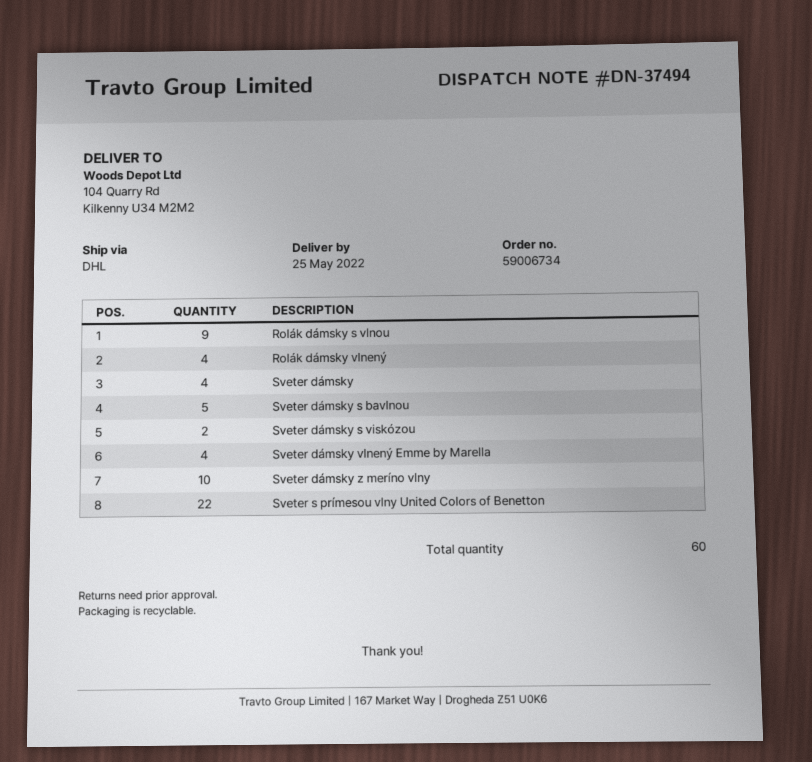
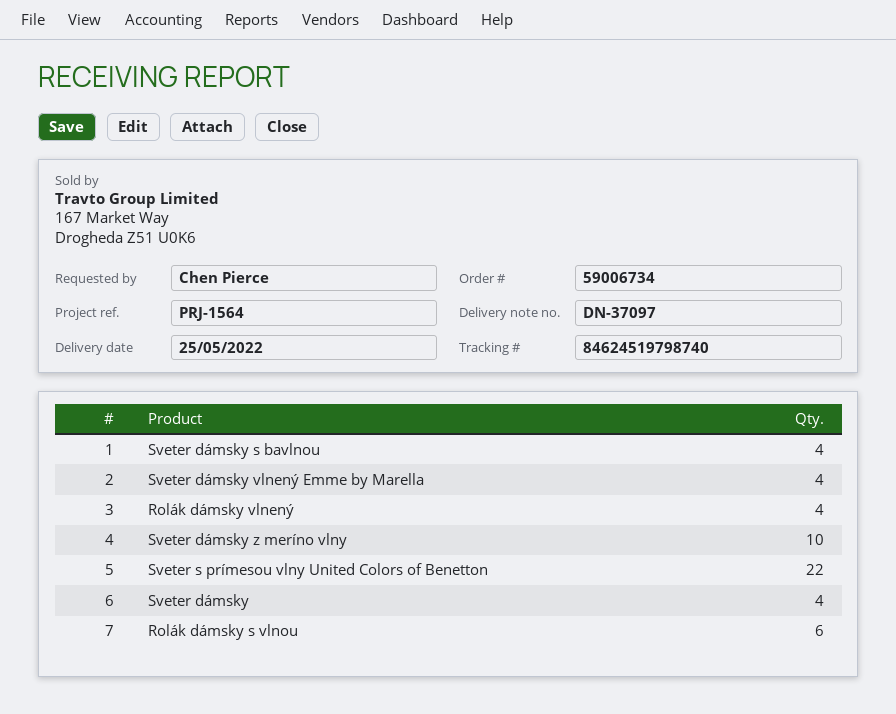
delivery note number: DN-37494 -> DN-37097
Rolák dámsky s vlnou: 9 -> 6
Sveter dámsky s bavlnou: 5 -> 4
Sveter dámsky s viskózou: 2 -> none

